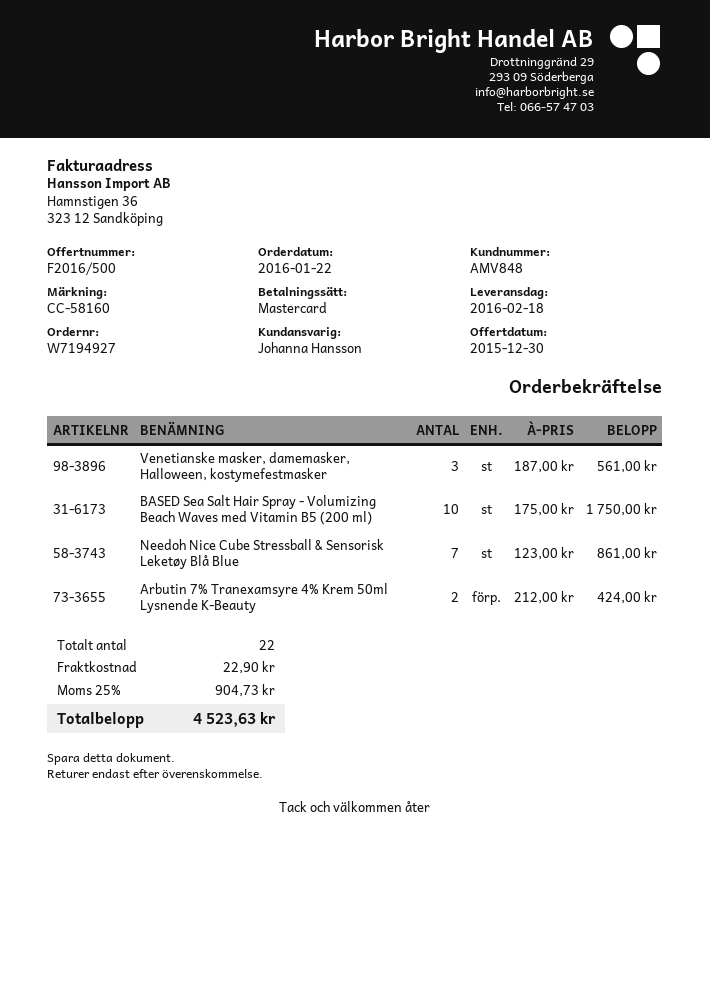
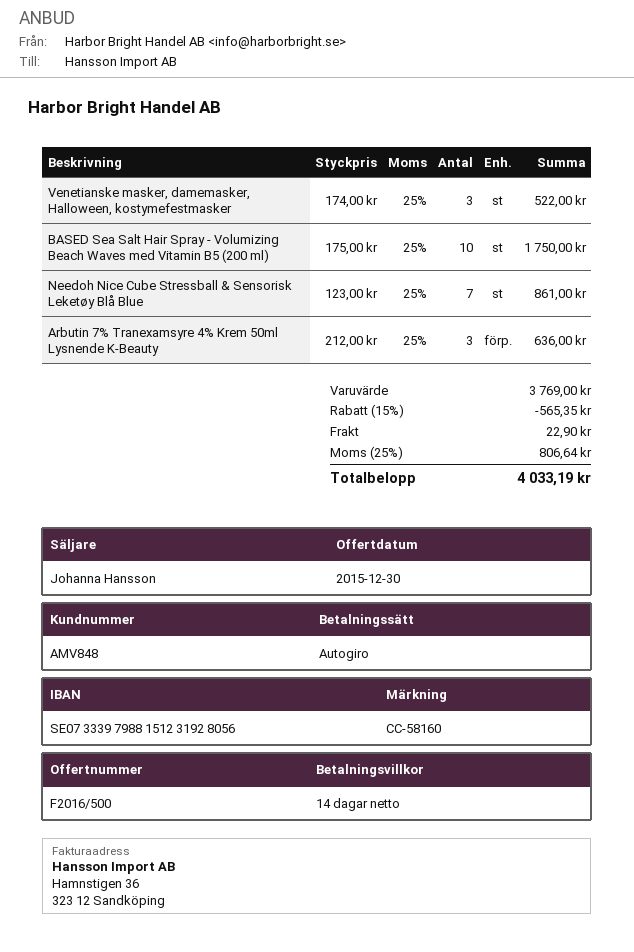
payment method: Mastercard -> direct debit
Venetianske masker, damemasker, Halloween, kostymefestmasker: 3 x 187.00 = 561.00 -> 3 x 174.00 = 522.00
Arbutin 7% Tranexamsyre 4% Krem 50ml Lysnende K-Beauty: 2 x 212.00 = 424.00 -> 3 x 212.00 = 636.00
discount: none -> 15% = 565.35
tax: 25% = 904.73 -> 25% = 806.64
total: 4523.63 -> 4033.19

